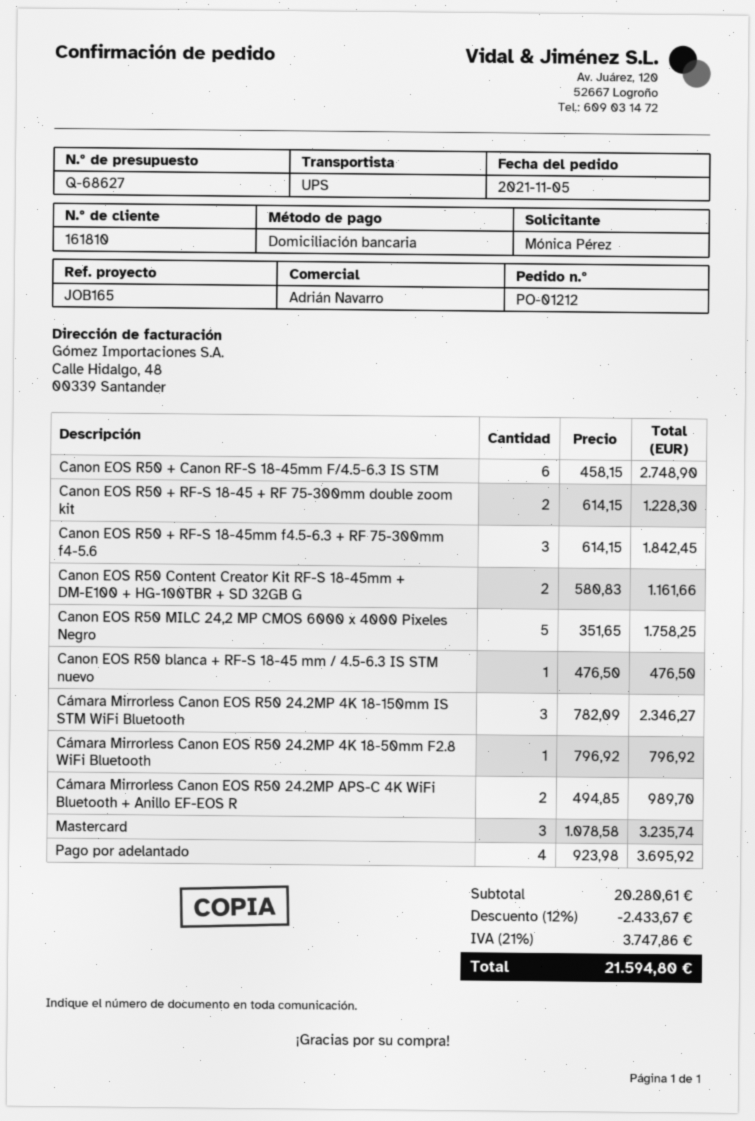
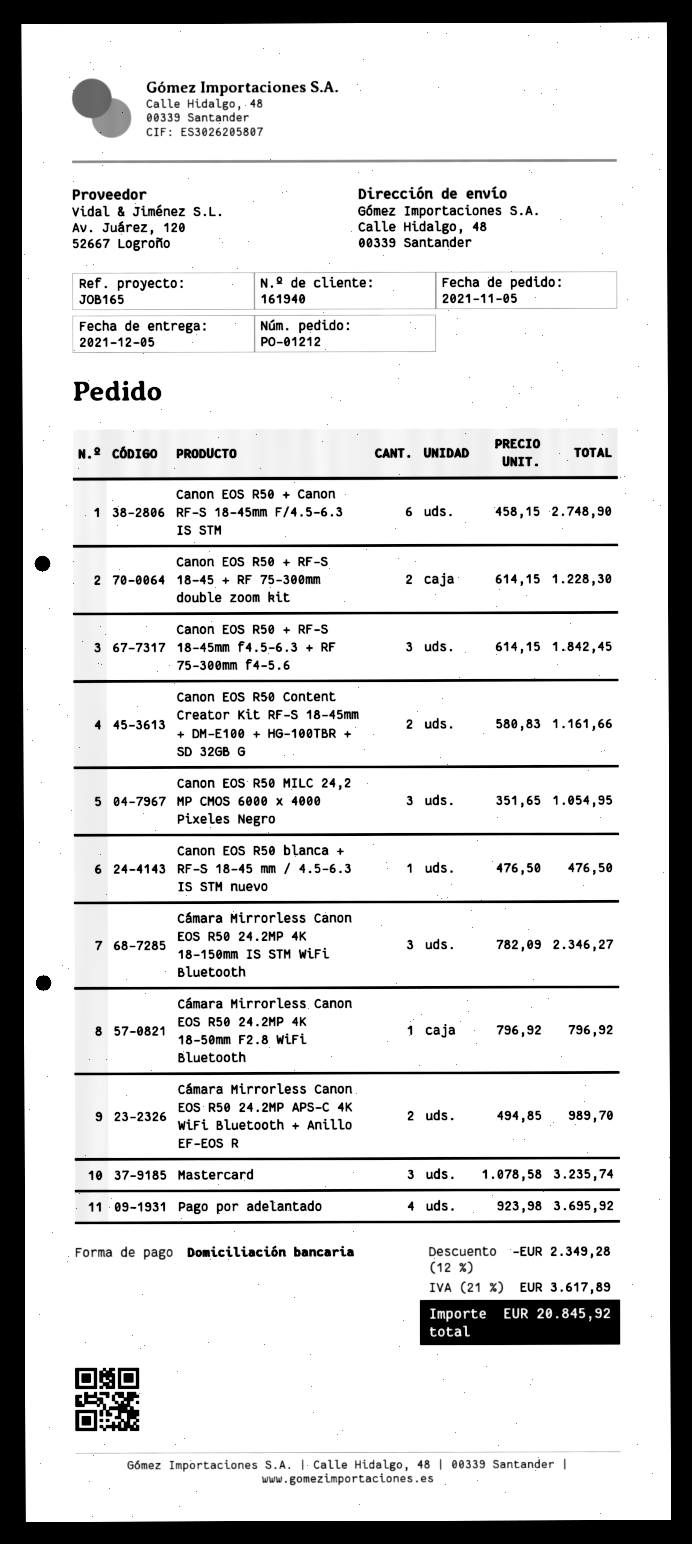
customer number: 161810 -> 161940
Canon EOS R50 MILC 24,2 MP CMOS 6000 x 4000 Pixeles Negro: 5 x 351.65 = 1758.25 -> 3 x 351.65 = 1054.95
discount: 12% = 2433.67 -> 12% = 2349.28
tax: 21% = 3747.86 -> 21% = 3617.89
total: 21594.80 -> 20845.92

